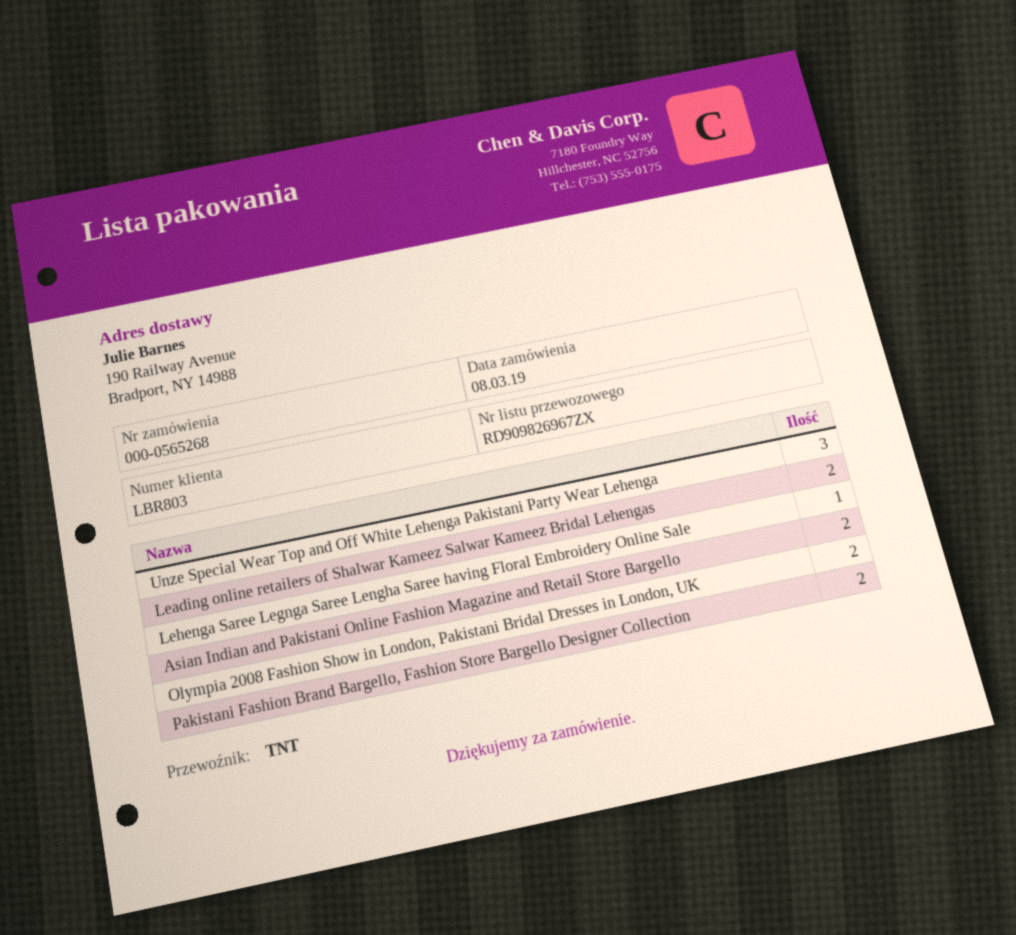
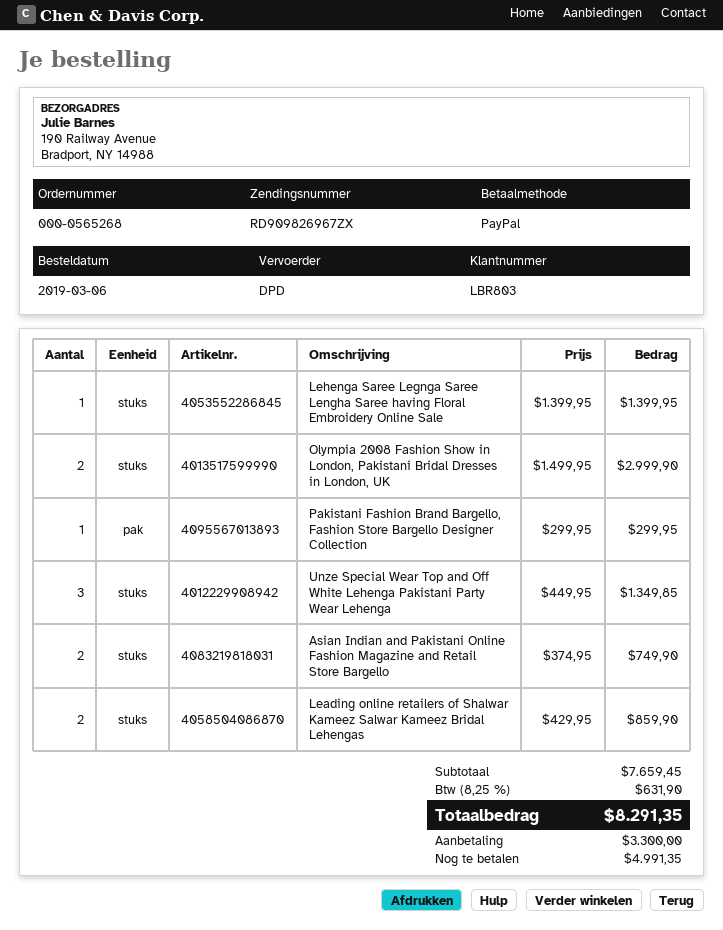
order date: 2019-03-08 -> 2019-03-06
shipping method: TNT -> DPD
Pakistani Fashion Brand Bargello, Fashion Store Bargello Designer Collection: 2 -> 1

